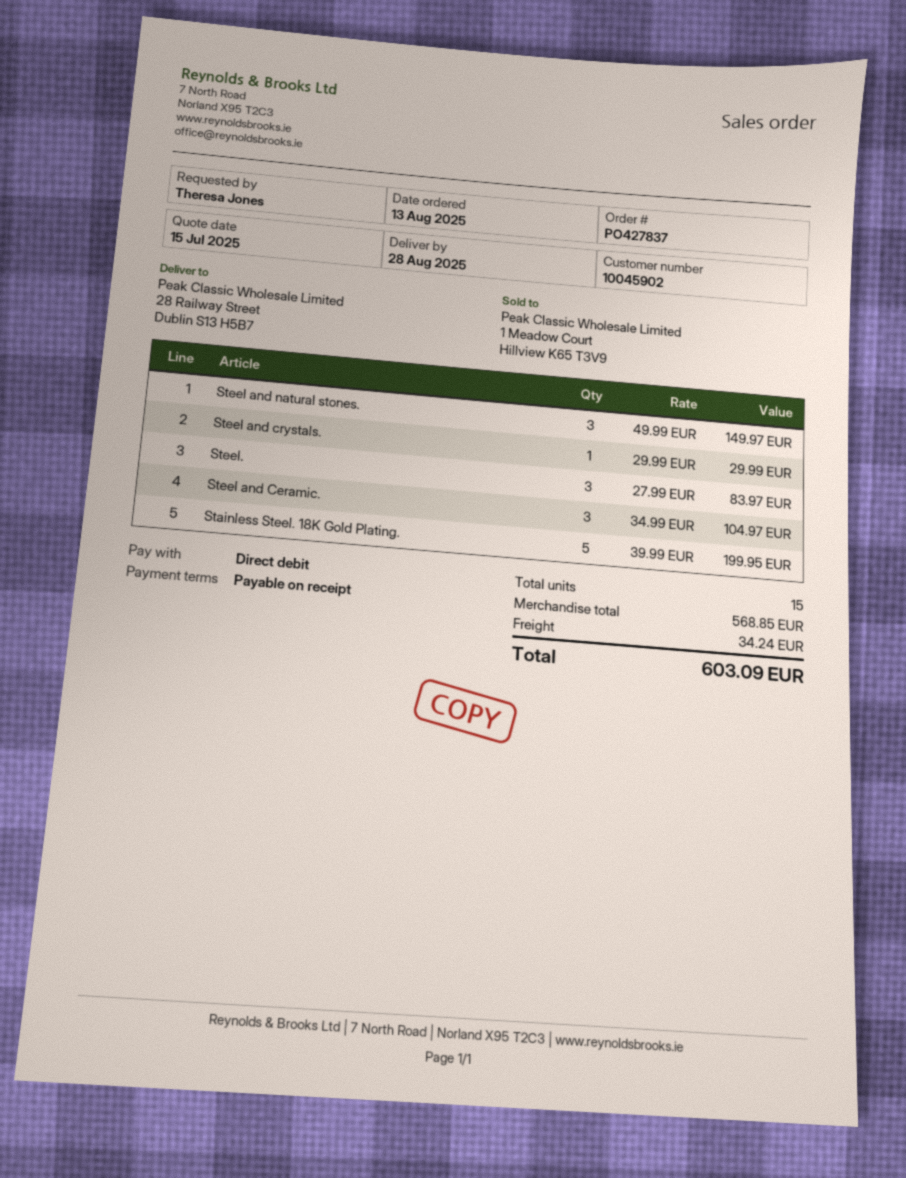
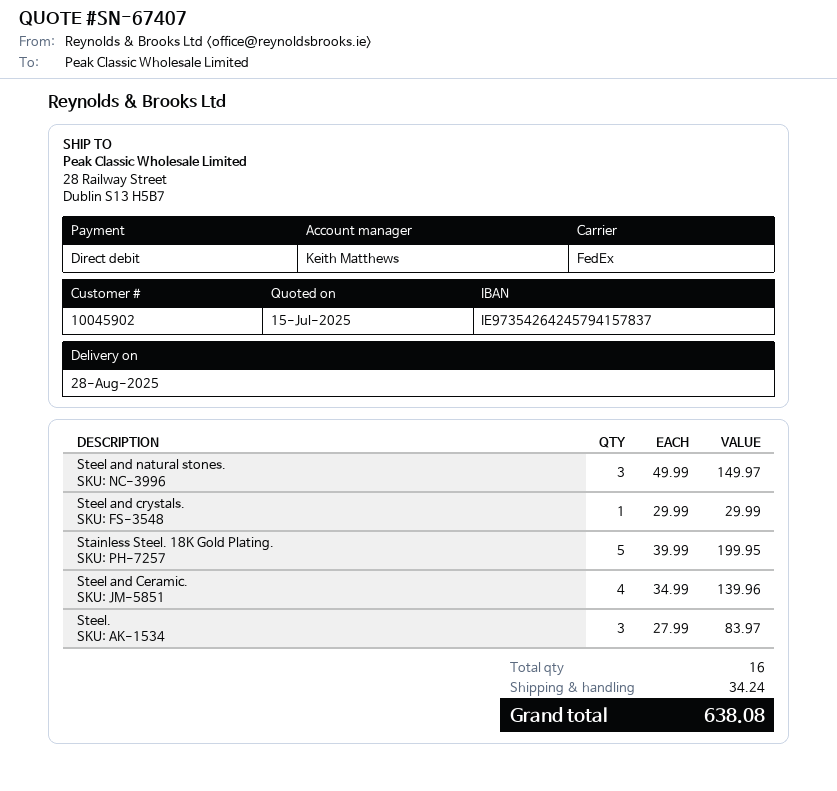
Steel and Ceramic.: 3 x 34.99 = 104.97 -> 4 x 34.99 = 139.96
total quantity: 15 -> 16
total: 603.09 -> 638.08

